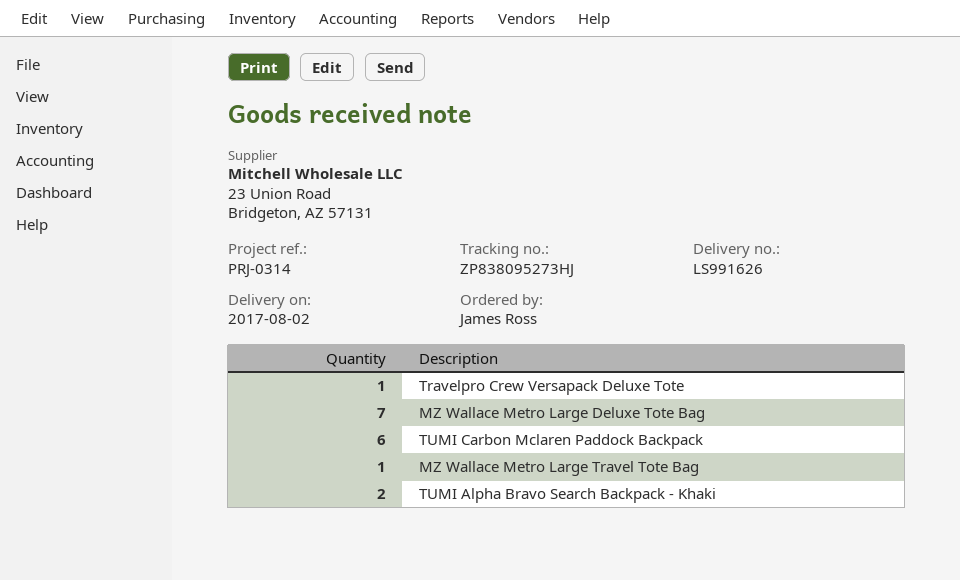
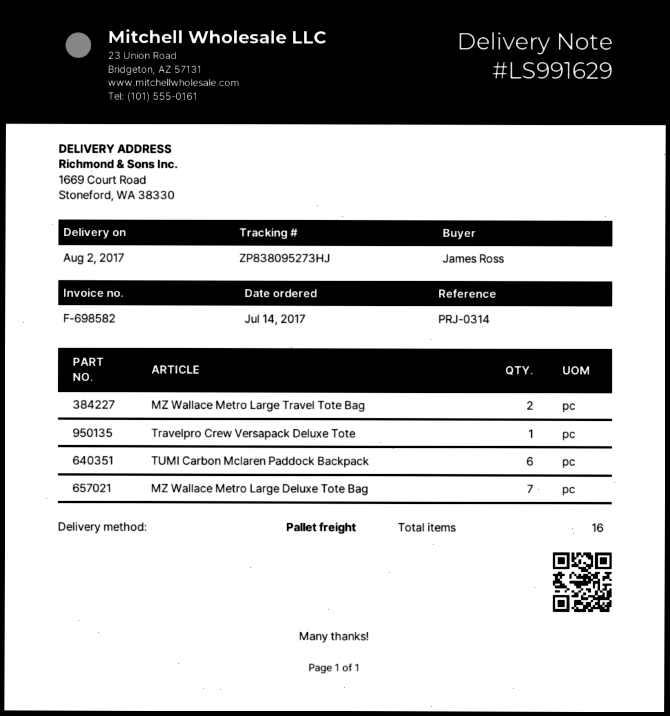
delivery note number: LS991626 -> LS991629
MZ Wallace Metro Large Travel Tote Bag: 1 -> 2
TUMI Alpha Bravo Search Backpack - Khaki: 2 -> none

